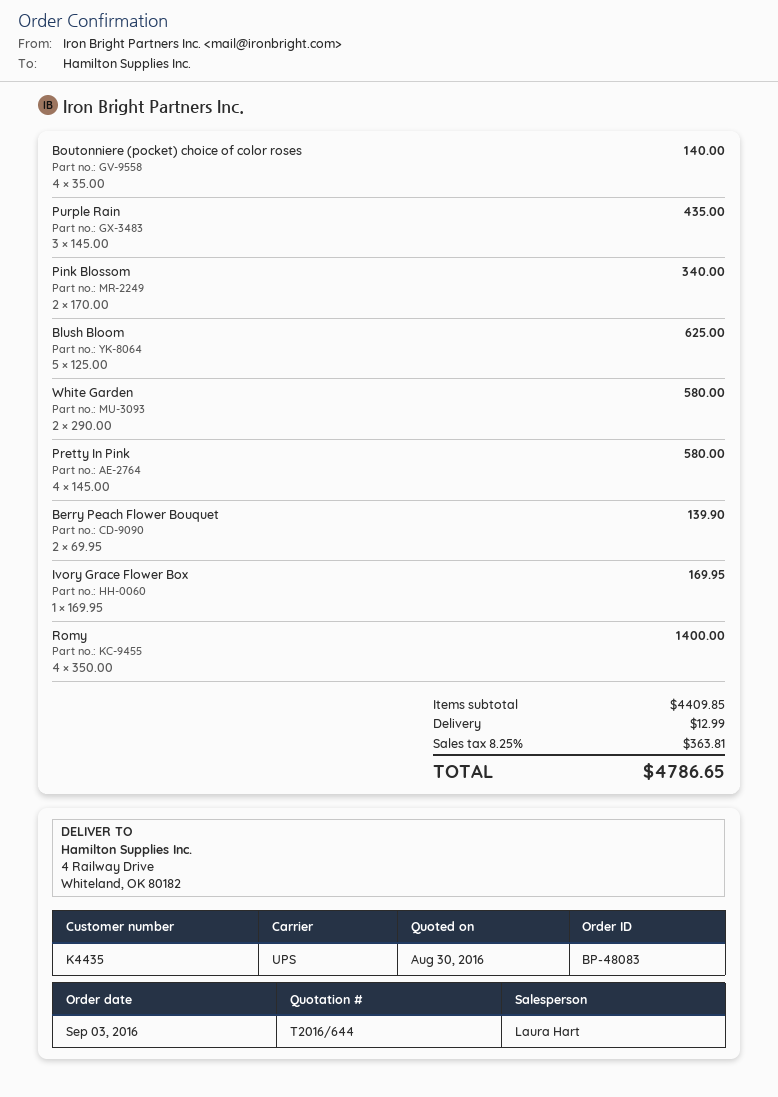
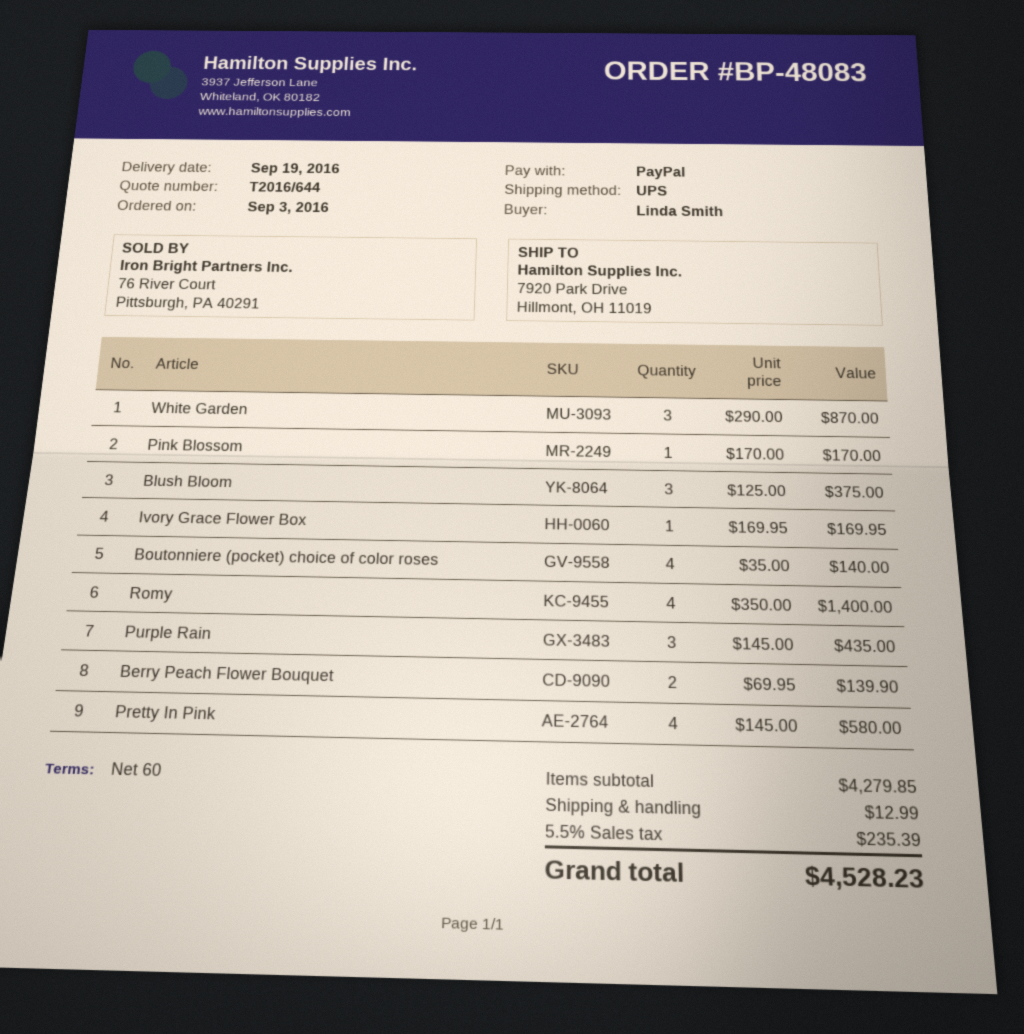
ship to: 4 Railway Drive, Whiteland, OK 80182 -> 7920 Park Drive, Hillmont, OH 11019
Pink Blossom: 2 x 170.00 = 340.00 -> 1 x 170.00 = 170.00
Blush Bloom: 5 x 125.00 = 625.00 -> 3 x 125.00 = 375.00
White Garden: 2 x 290.00 = 580.00 -> 3 x 290.00 = 870.00
subtotal: 4409.85 -> 4279.85
tax: 8.25% = 363.81 -> 5.5% = 235.39
total: 4786.65 -> 4528.23

